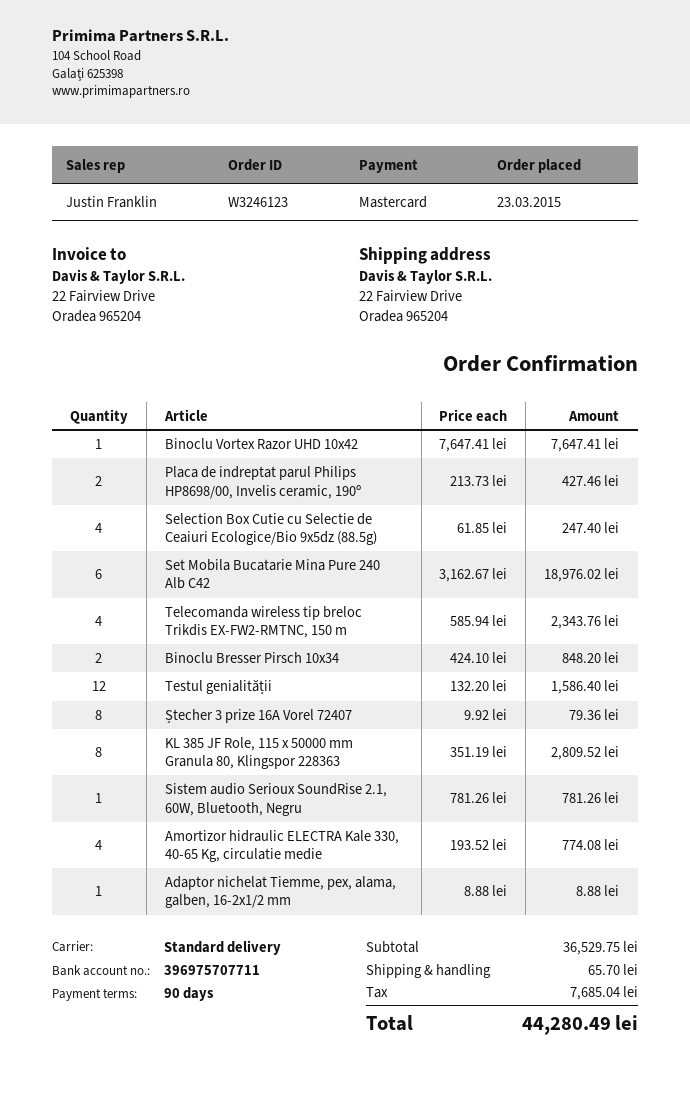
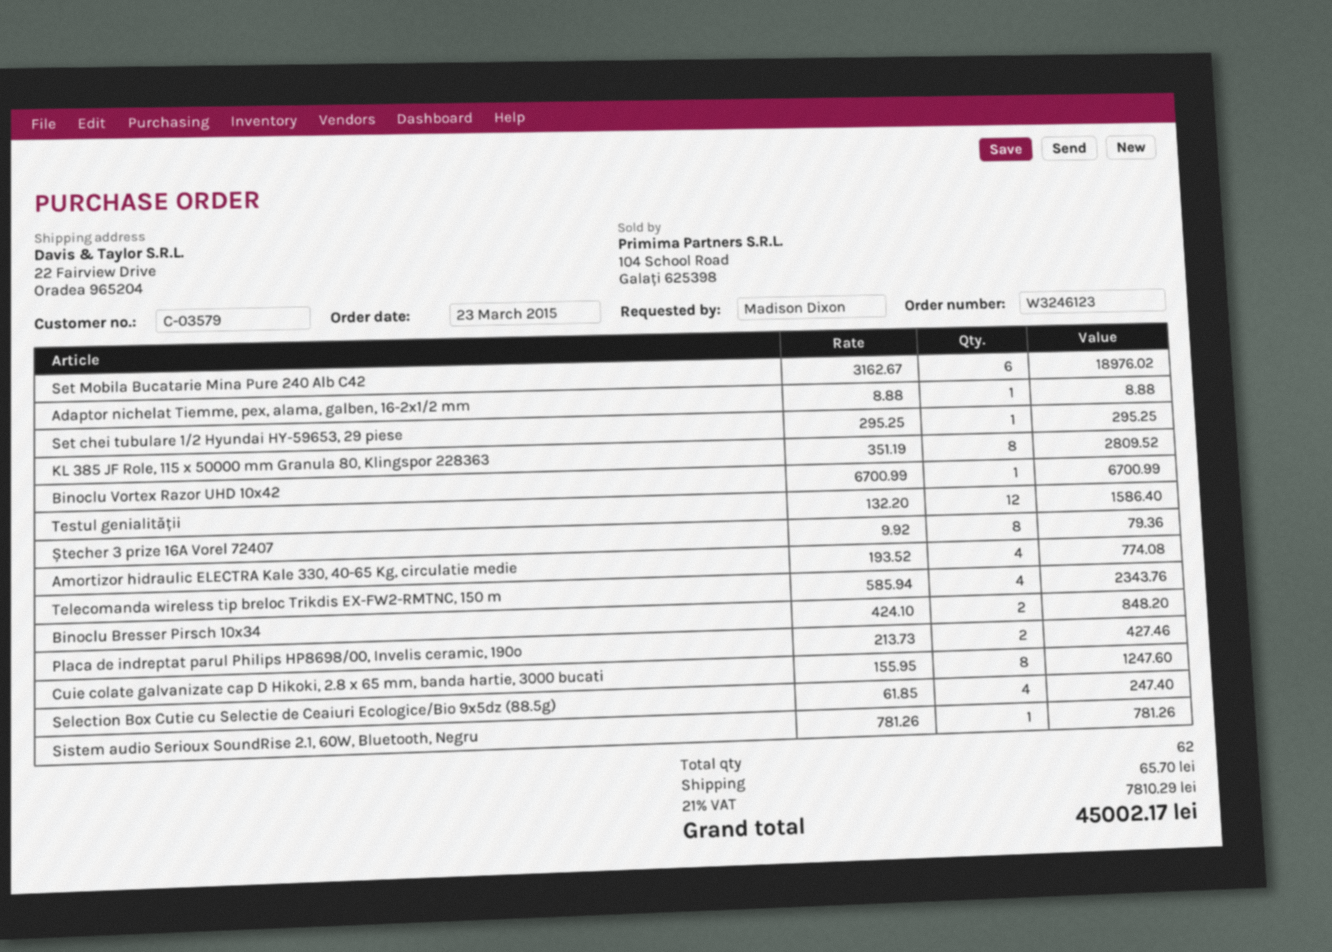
Binoclu Vortex Razor UHD 10x42: 1 x 7647.41 = 7647.41 -> 1 x 6700.99 = 6700.99
Set chei tubulare 1/2 Hyundai HY-59653, 29 piese: none -> 1 x 295.25 = 295.25
Cuie colate galvanizate cap D Hikoki, 2.8 x 65 mm, banda hartie, 3000 bucati: none -> 8 x 155.95 = 1247.60
tax: 7685.04 -> 7810.29
total: 44280.49 -> 45002.17

